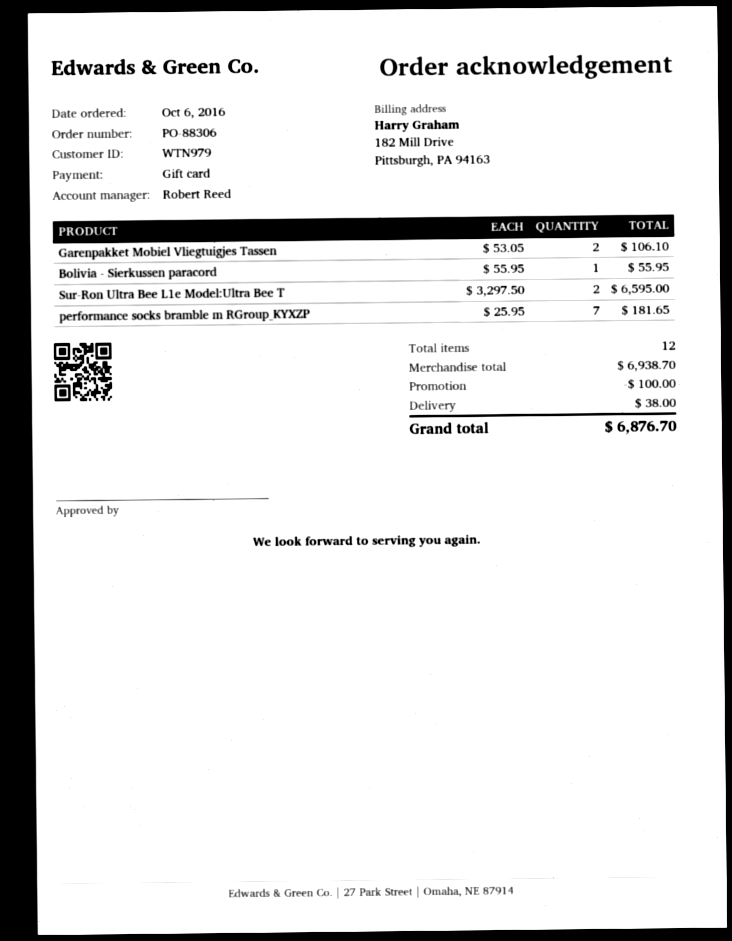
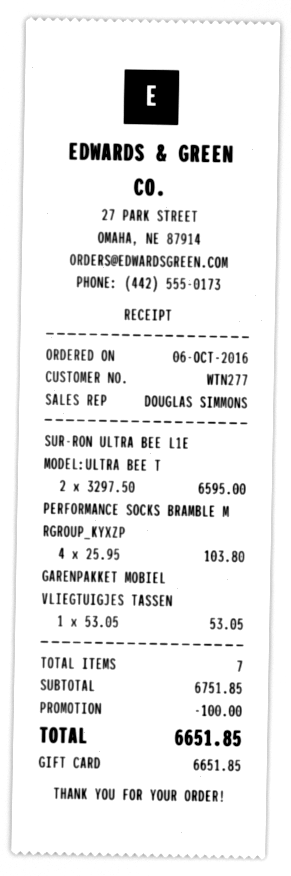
customer number: WTN979 -> WTN277
sales rep: Robert Reed -> DOUGLAS SIMMONS
Garenpakket Mobiel Vliegtuigjes Tassen: 2 x 53.05 = 106.10 -> 1 x 53.05 = 53.05
Bolivia - Sierkussen paracord: 1 x 55.95 = 55.95 -> none
performance socks bramble m RGroup_KYXZP: 7 x 25.95 = 181.65 -> 4 x 25.95 = 103.80
total quantity: 12 -> 7
subtotal: 6938.70 -> 6751.85
shipping: 38.00 -> none
total: 6876.70 -> 6651.85

